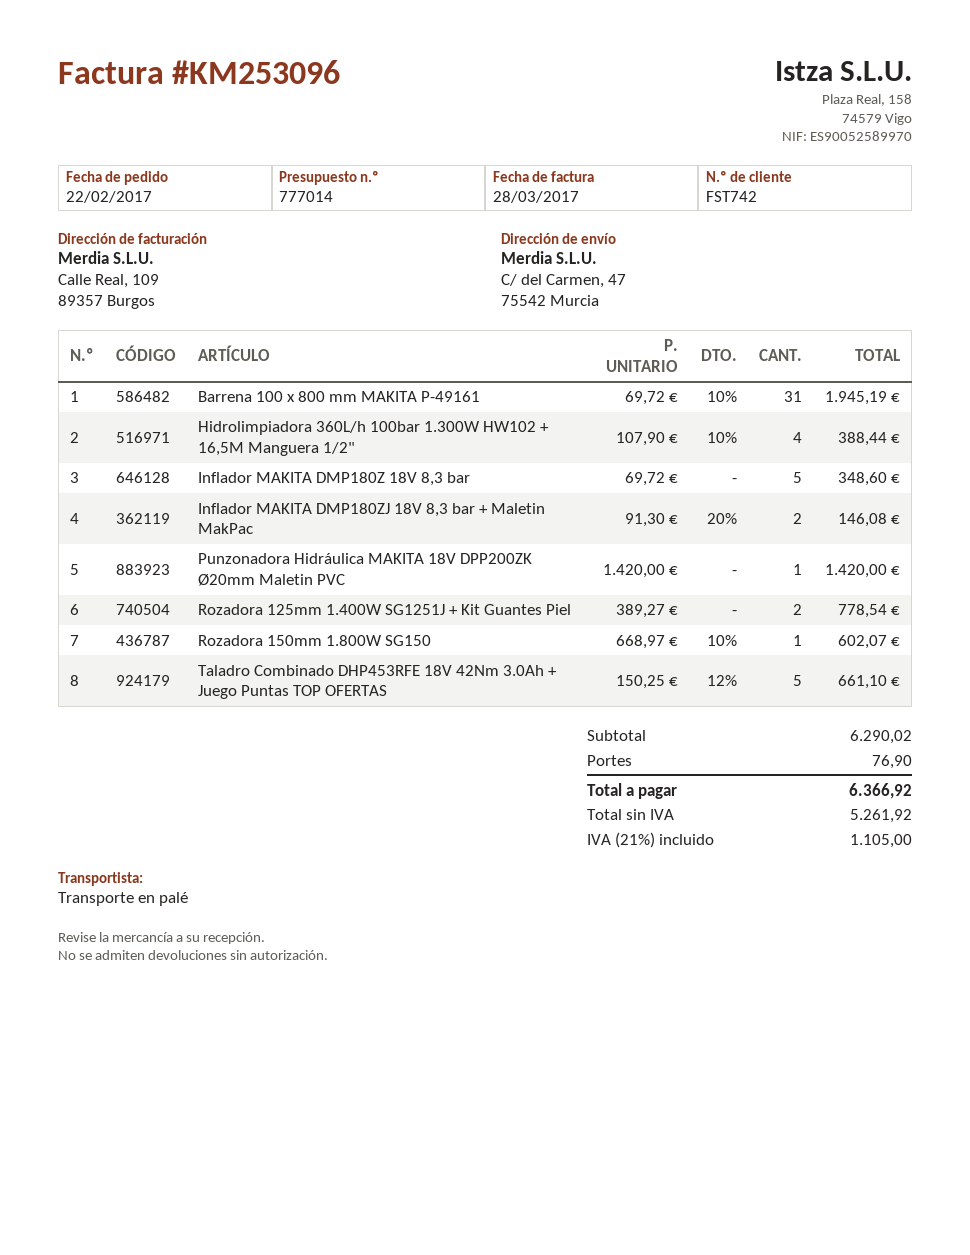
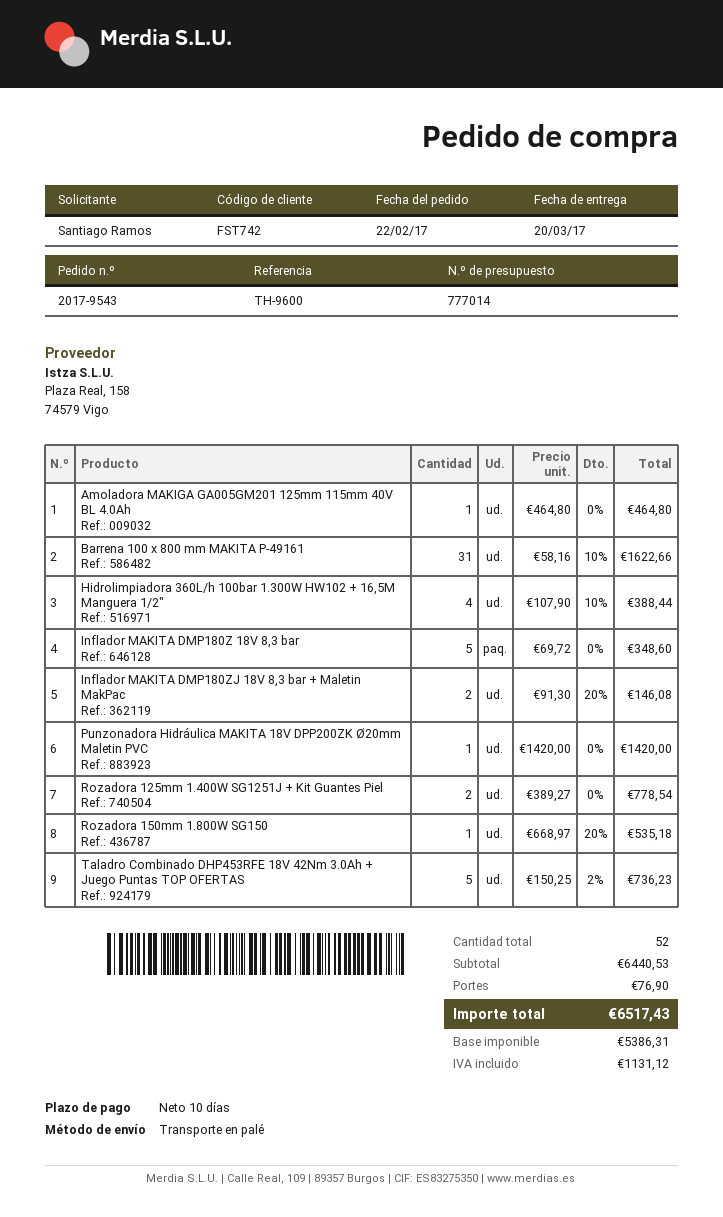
Barrena 100 x 800 mm MAKITA P-49161: 31 x 69.72 - 10% = 1945.19 -> 31 x 58.16 - 10% = 1622.66
Rozadora 150mm 1.800W SG150: 1 x 668.97 - 10% = 602.07 -> 1 x 668.97 - 20% = 535.18
Taladro Combinado DHP453RFE 18V 42Nm 3.0Ah + Juego Puntas TOP OFERTAS: 5 x 150.25 - 12% = 661.10 -> 5 x 150.25 - 2% = 736.23
Amoladora MAKIGA GA005GM201 125mm 115mm 40V BL 4.0Ah: none -> 1 x 464.80 = 464.80
subtotal: 6290.02 -> 6440.53
net: 5261.92 -> 5386.31
tax: 1105.00 -> 1131.12
total: 6366.92 -> 6517.43

